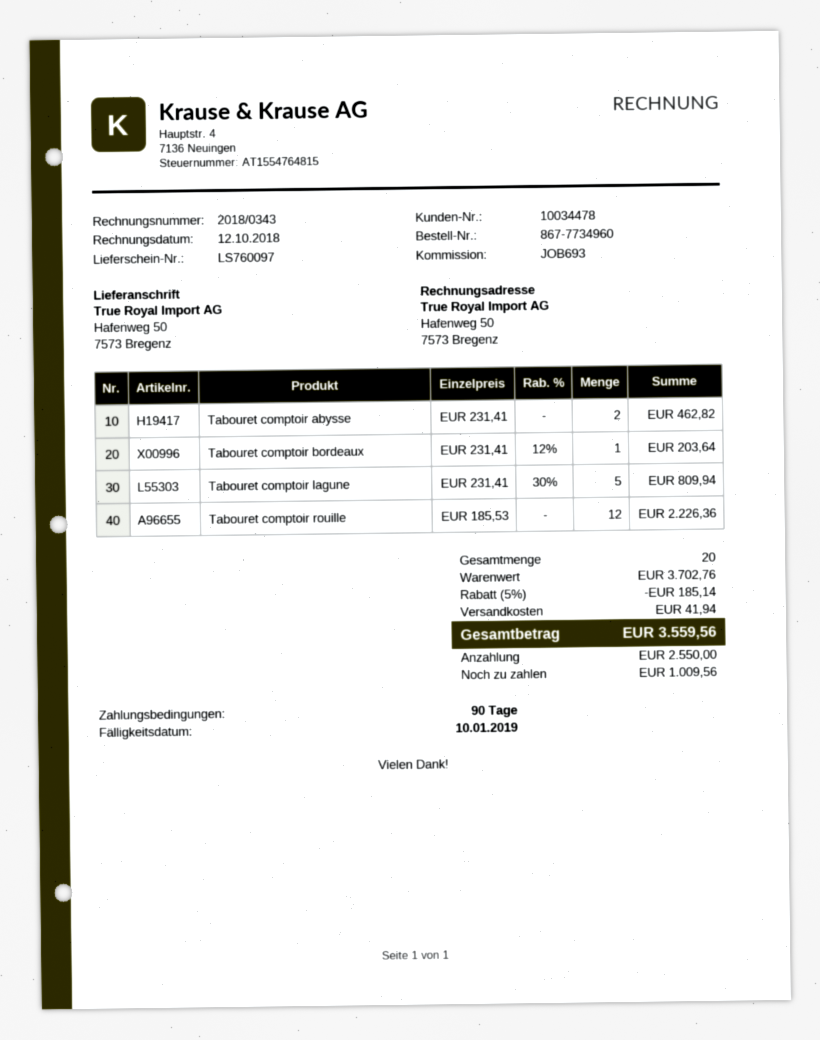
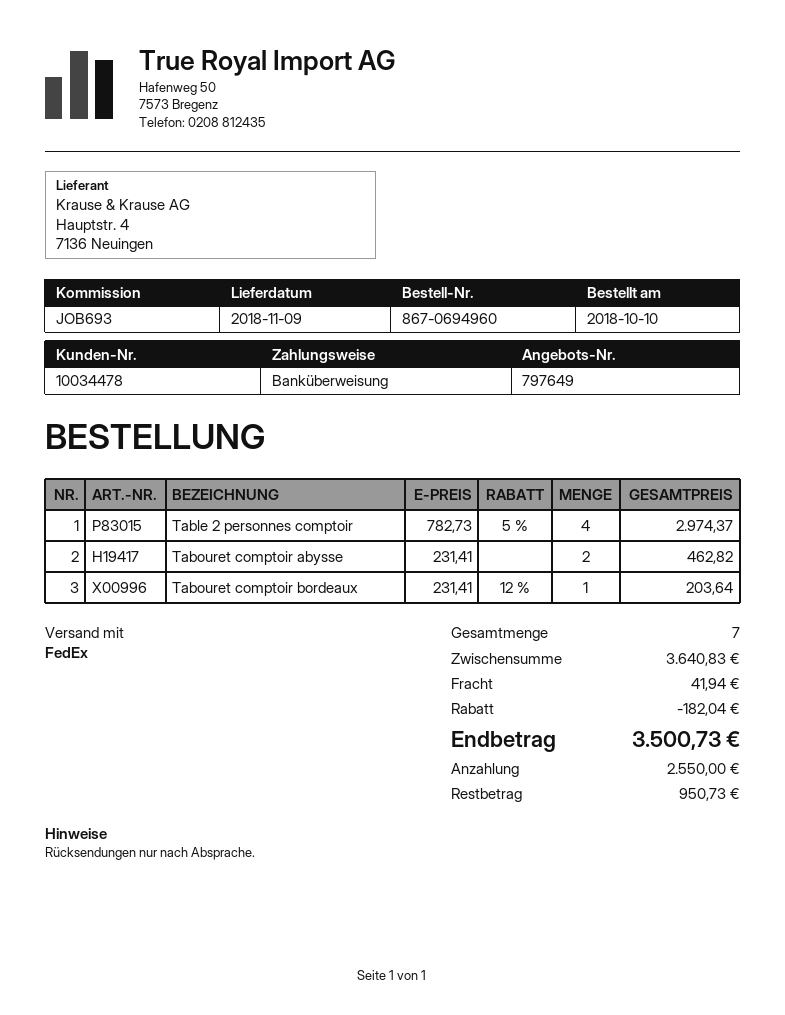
order number: 867-7734960 -> 867-0694960
Tabouret comptoir lagune: 5 x 231.41 - 30% = 809.94 -> none
Tabouret comptoir rouille: 12 x 185.53 = 2226.36 -> none
Table 2 personnes comptoir: none -> 4 x 782.73 - 5% = 2974.37
total quantity: 20 -> 7
subtotal: 3702.76 -> 3640.83
discount: 185.14 -> 182.04
total: 3559.56 -> 3500.73
balance: 1009.56 -> 950.73

